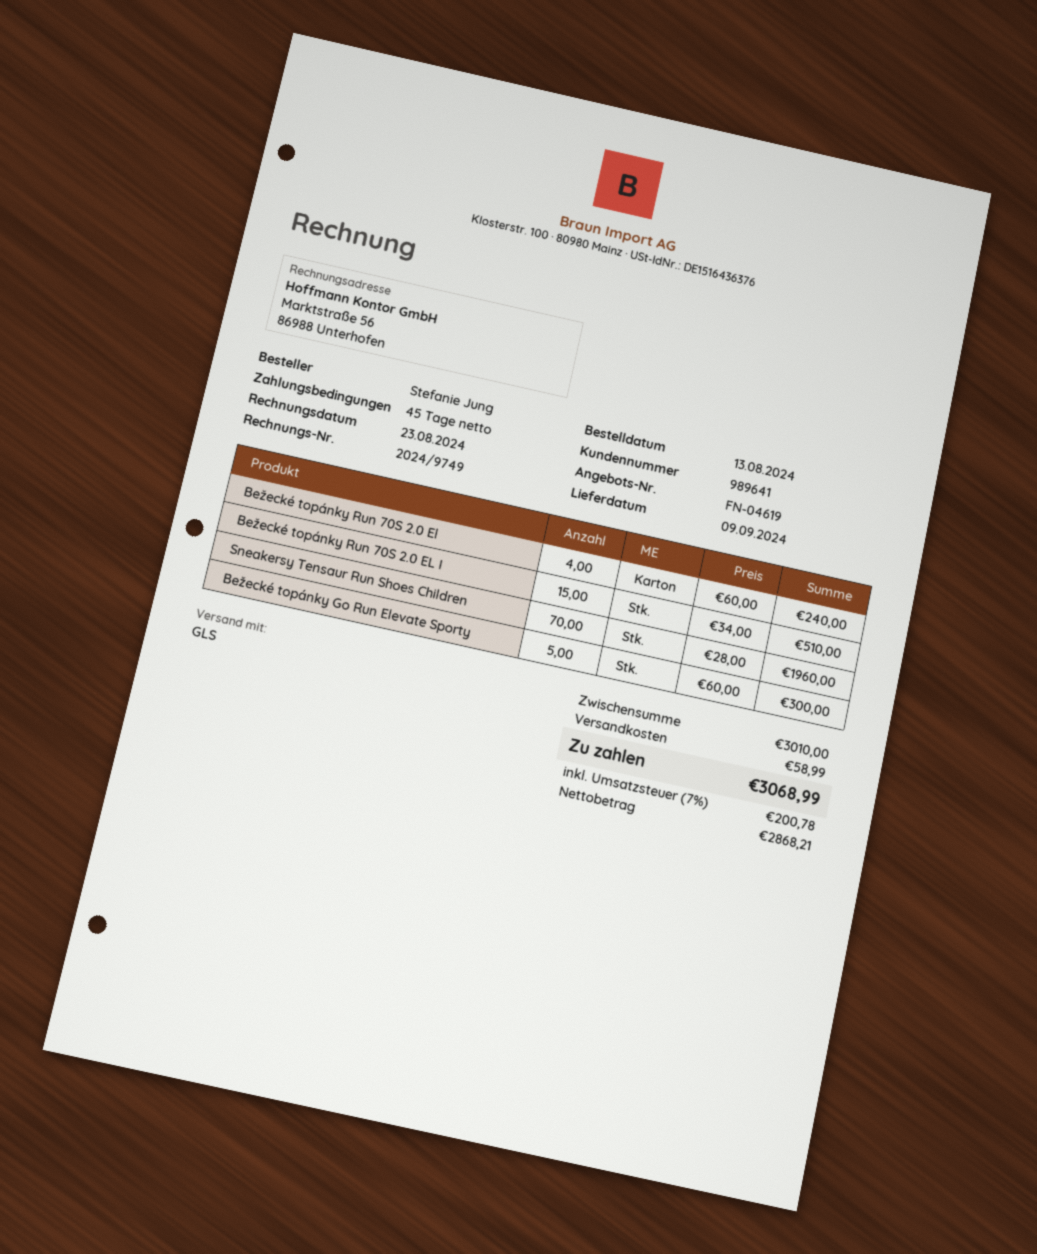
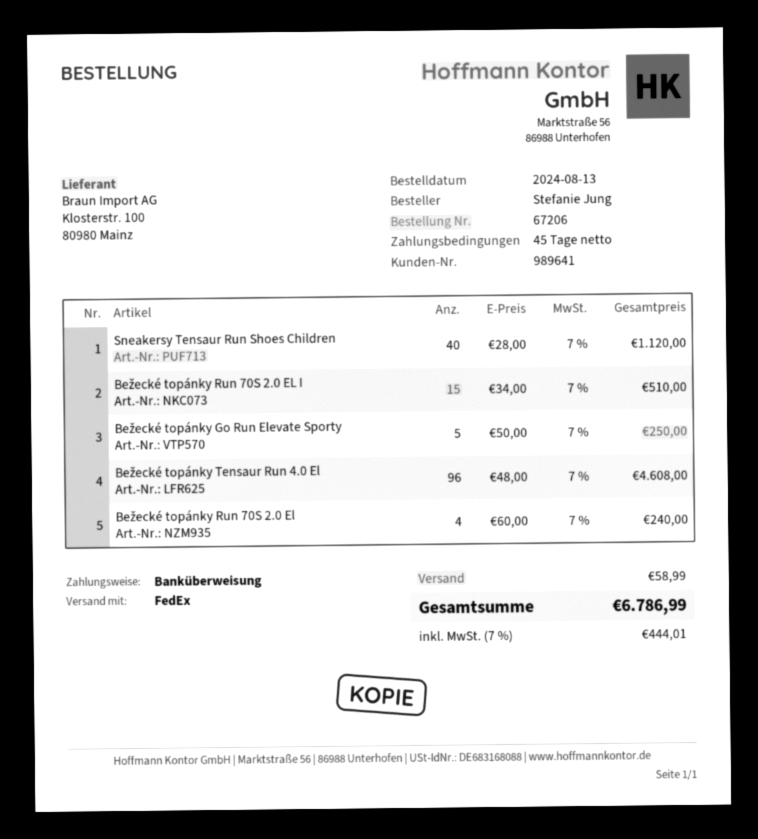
shipping method: GLS -> FedEx
Sneakersy Tensaur Run Shoes Children: 70 x 28.00 = 1960.00 -> 40 x 28.00 = 1120.00
Bežecké topánky Go Run Elevate Sporty: 5 x 60.00 = 300.00 -> 5 x 50.00 = 250.00
Bežecké topánky Tensaur Run 4.0 El: none -> 96 x 48.00 = 4608.00
tax: 7% = 200.78 -> 7% = 444.01
total: 3068.99 -> 6786.99

